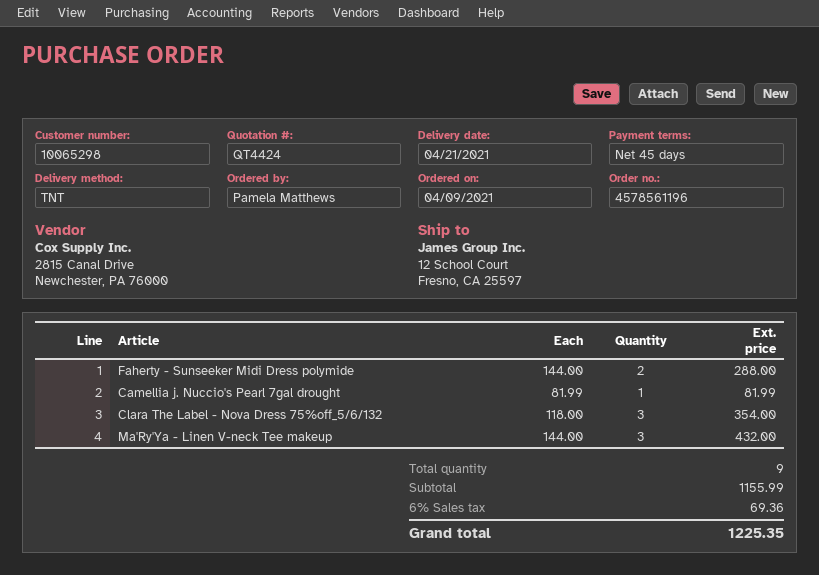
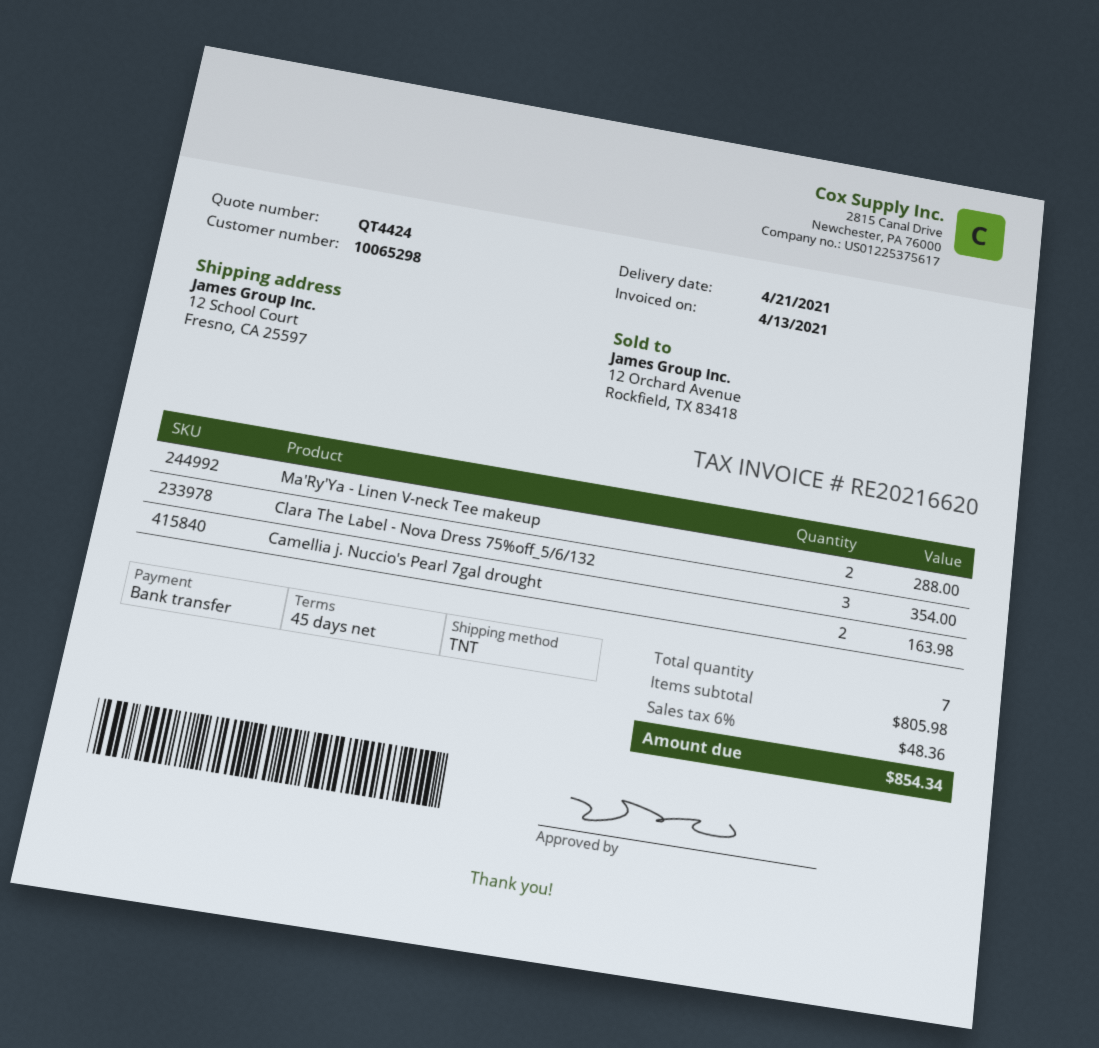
Faherty - Sunseeker Midi Dress polymide: 2 for 288.00 -> none
Camellia j. Nuccio's Pearl 7gal drought: 1 for 81.99 -> 2 for 163.98
Ma'Ry'Ya - Linen V-neck Tee makeup: 3 for 432.00 -> 2 for 288.00
total quantity: 9 -> 7
subtotal: 1155.99 -> 805.98
tax: 6% = 69.36 -> 6% = 48.36
total: 1225.35 -> 854.34

